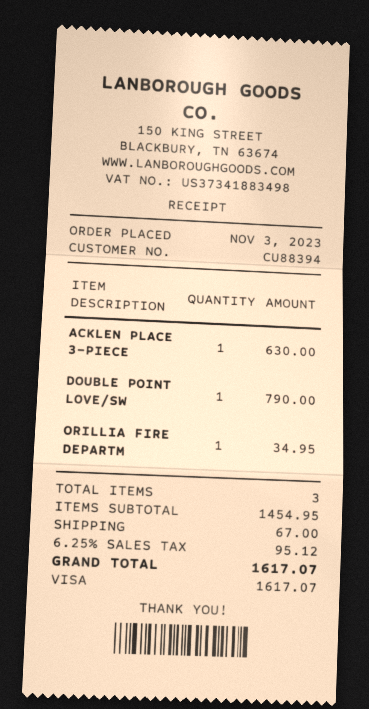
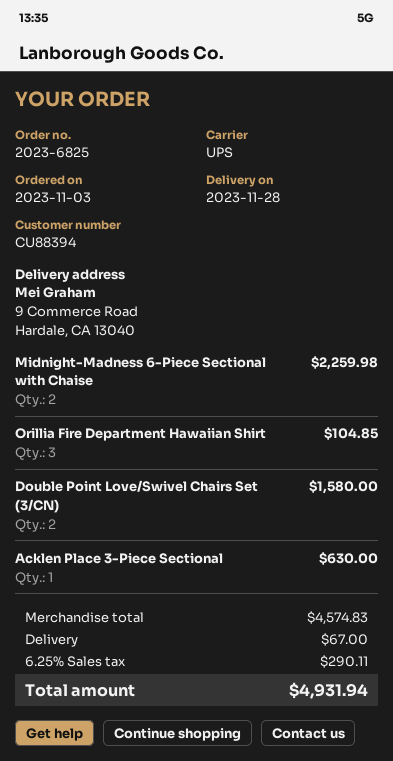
DOUBLE POINT LOVE/SW: 1 for 790.00 -> 2 for 1580.00
ORILLIA FIRE DEPARTM: 1 for 34.95 -> 3 for 104.85
Midnight-Madness 6-Piece Sectional with Chaise: none -> 2 for 2259.98
subtotal: 1454.95 -> 4574.83
tax: 6.25% = 95.12 -> 6.25% = 290.11
total: 1617.07 -> 4931.94

